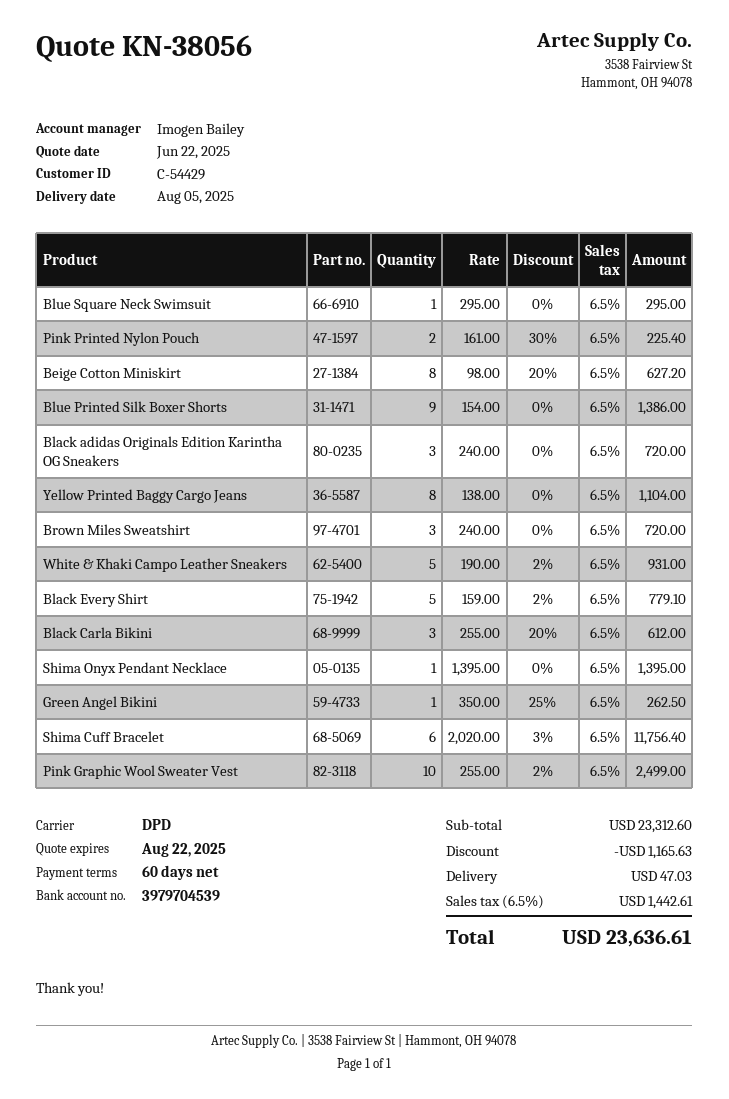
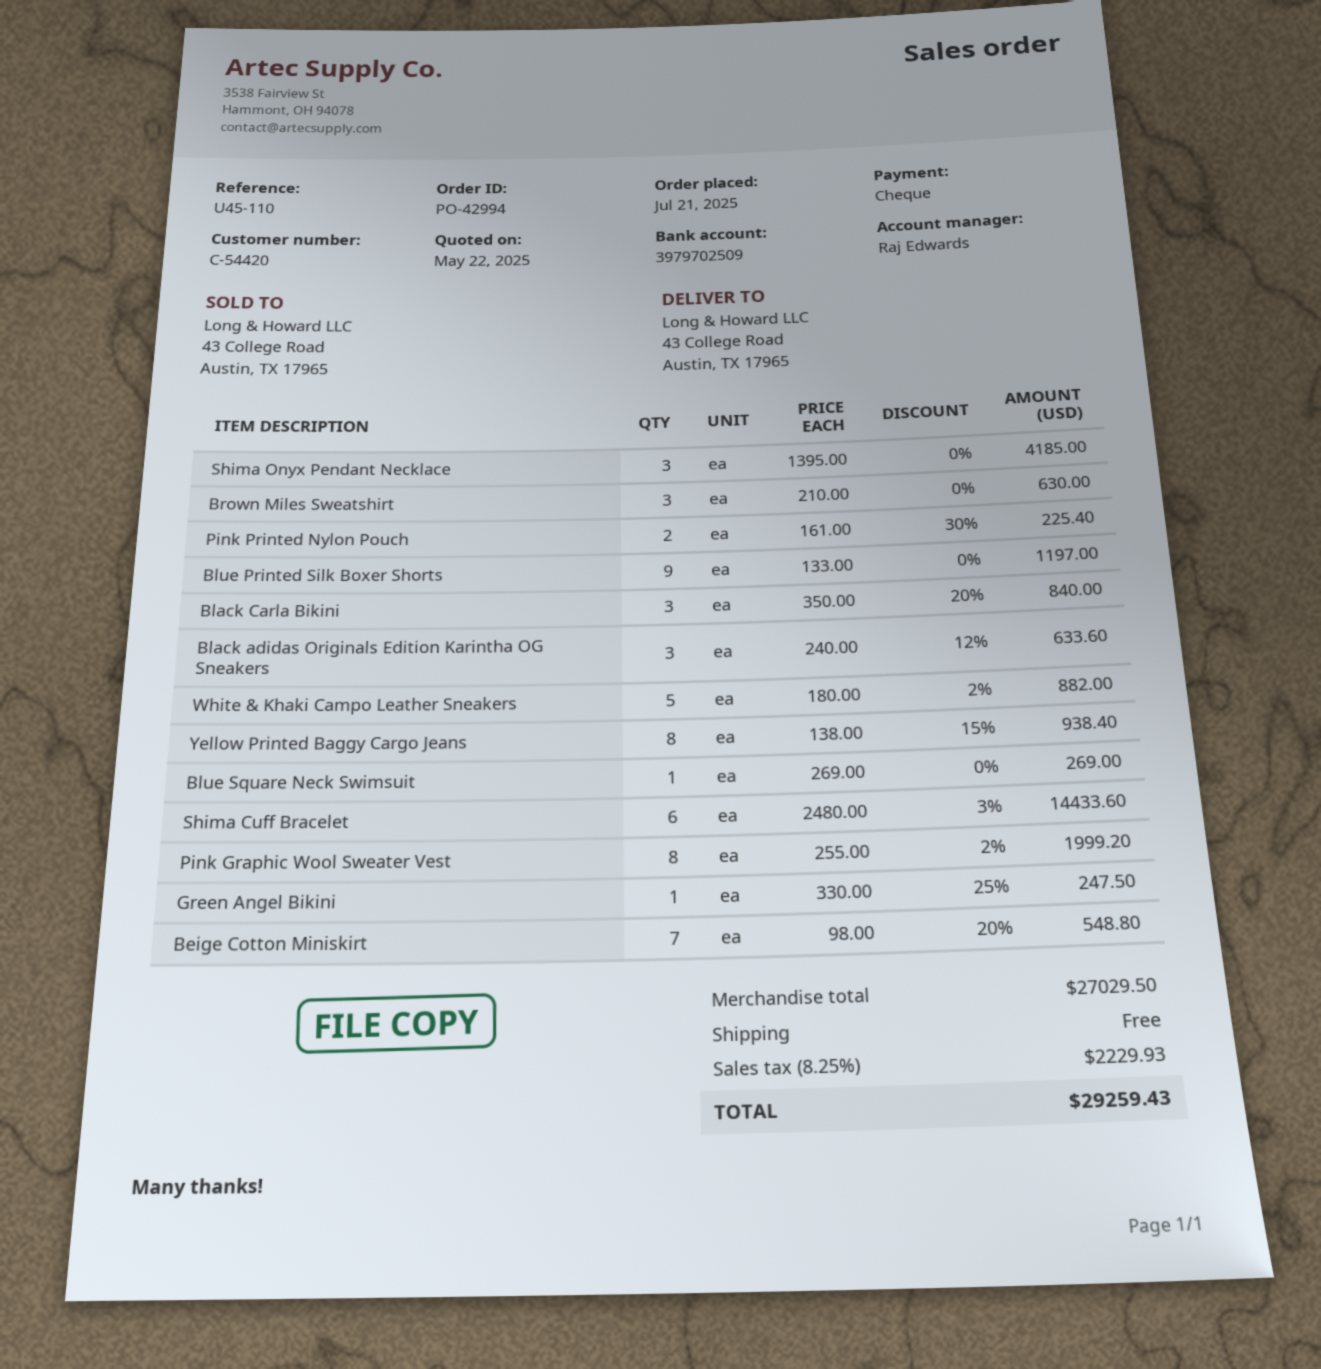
quote date: 2025-06-22 -> 2025-05-22
customer number: C-54429 -> C-54420
sales rep: Imogen Bailey -> Raj Edwards
bank account: 3979704539 -> 3979702509
Blue Square Neck Swimsuit: 1 x 295.00 = 295.00 -> 1 x 269.00 = 269.00
Beige Cotton Miniskirt: 8 x 98.00 - 20% = 627.20 -> 7 x 98.00 - 20% = 548.80
Blue Printed Silk Boxer Shorts: 9 x 154.00 = 1386.00 -> 9 x 133.00 = 1197.00
Black adidas Originals Edition Karintha OG Sneakers: 3 x 240.00 = 720.00 -> 3 x 240.00 - 12% = 633.60
Yellow Printed Baggy Cargo Jeans: 8 x 138.00 = 1104.00 -> 8 x 138.00 - 15% = 938.40
Brown Miles Sweatshirt: 3 x 240.00 = 720.00 -> 3 x 210.00 = 630.00
White & Khaki Campo Leather Sneakers: 5 x 190.00 - 2% = 931.00 -> 5 x 180.00 - 2% = 882.00
Black Every Shirt: 5 x 159.00 - 2% = 779.10 -> none
Black Carla Bikini: 3 x 255.00 - 20% = 612.00 -> 3 x 350.00 - 20% = 840.00
Shima Onyx Pendant Necklace: 1 x 1395.00 = 1395.00 -> 3 x 1395.00 = 4185.00
Green Angel Bikini: 1 x 350.00 - 25% = 262.50 -> 1 x 330.00 - 25% = 247.50
Shima Cuff Bracelet: 6 x 2020.00 - 3% = 11756.40 -> 6 x 2480.00 - 3% = 14433.60
Pink Graphic Wool Sweater Vest: 10 x 255.00 - 2% = 2499.00 -> 8 x 255.00 - 2% = 1999.20
subtotal: 23312.60 -> 27029.50
discount: 1165.63 -> none
shipping: 47.03 -> 0.00
tax: 6.5% = 1442.61 -> 8.25% = 2229.93
total: 23636.61 -> 29259.43

